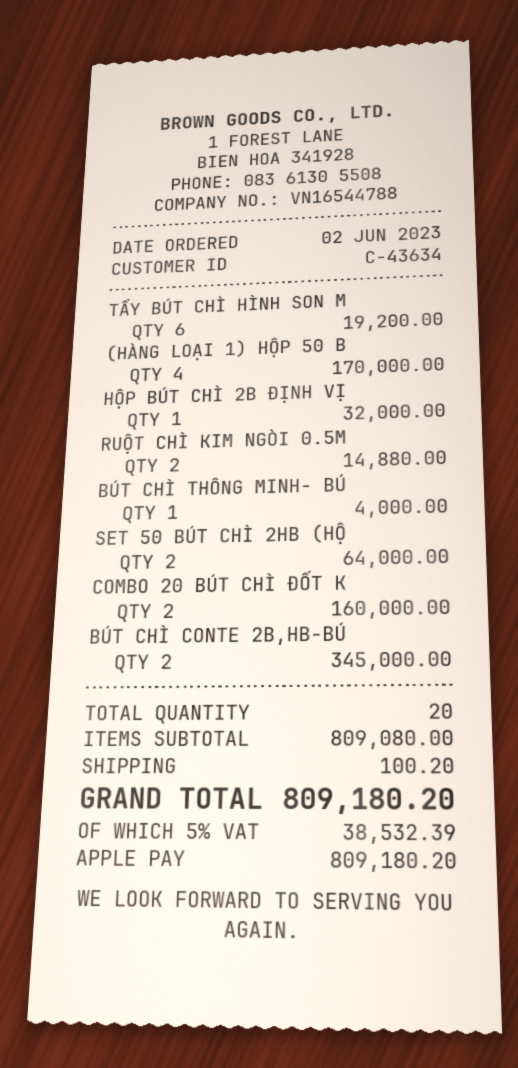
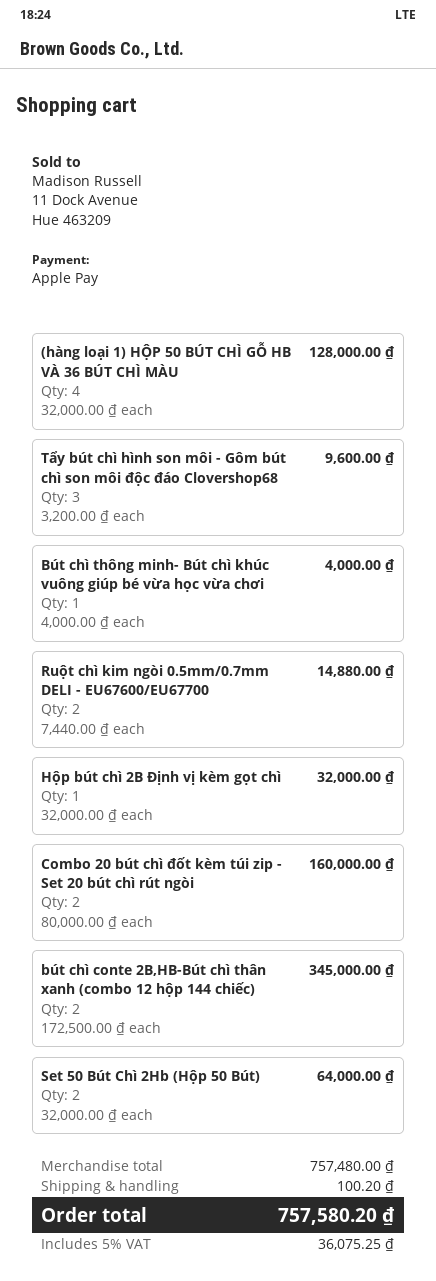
TẨY BÚT CHÌ HÌNH SON M: 6 for 19200.00 -> 3 for 9600.00
(HÀNG LOẠI 1) HỘP 50 B: 4 for 170000.00 -> 4 for 128000.00
subtotal: 809080.00 -> 757480.00
tax: 5% = 38532.39 -> 5% = 36075.25
total: 809180.20 -> 757580.20

